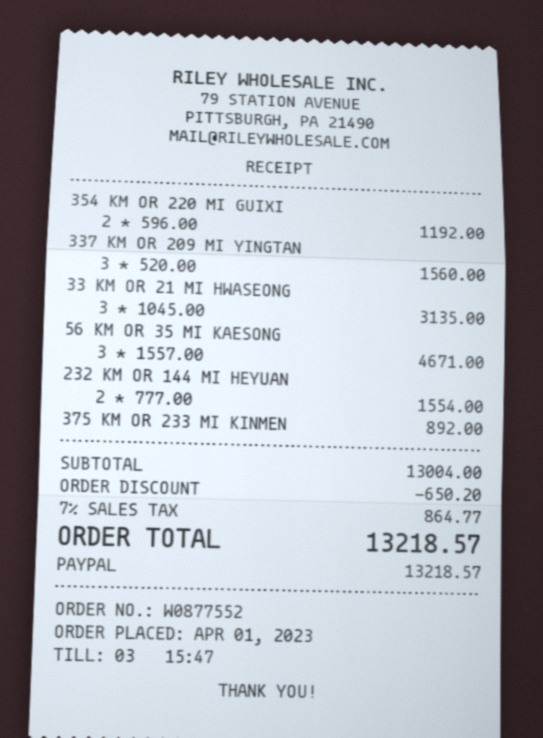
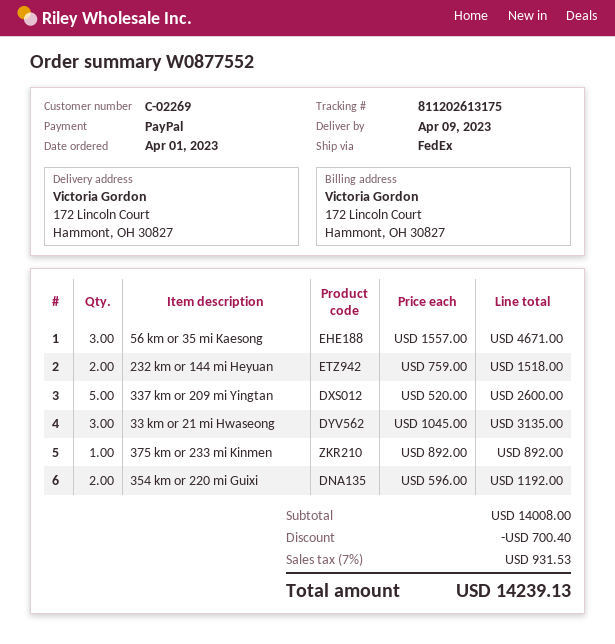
337 KM OR 209 MI YINGTAN: 3 x 520.00 = 1560.00 -> 5 x 520.00 = 2600.00
232 KM OR 144 MI HEYUAN: 2 x 777.00 = 1554.00 -> 2 x 759.00 = 1518.00
subtotal: 13004.00 -> 14008.00
discount: 650.20 -> 700.40
tax: 7% = 864.77 -> 7% = 931.53
total: 13218.57 -> 14239.13

